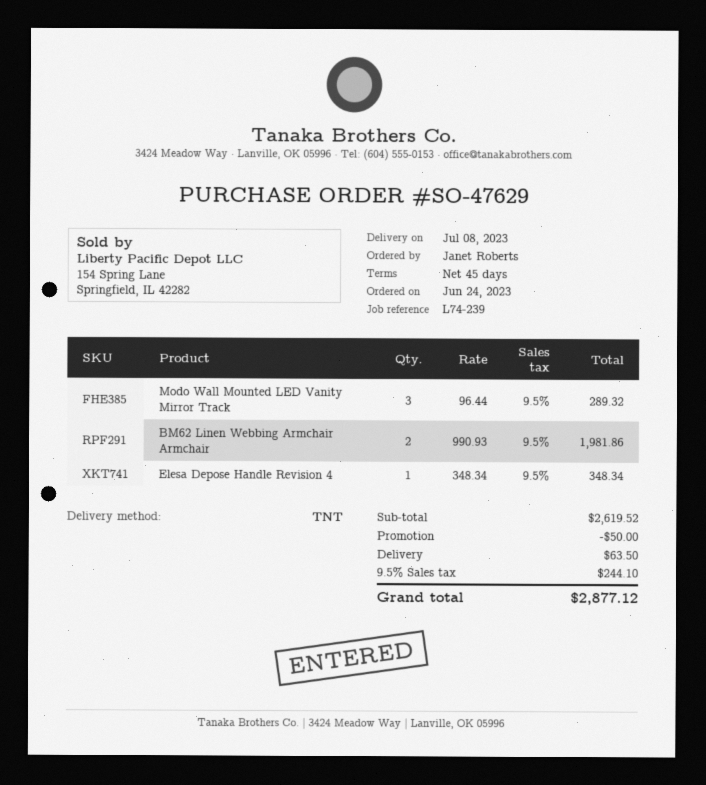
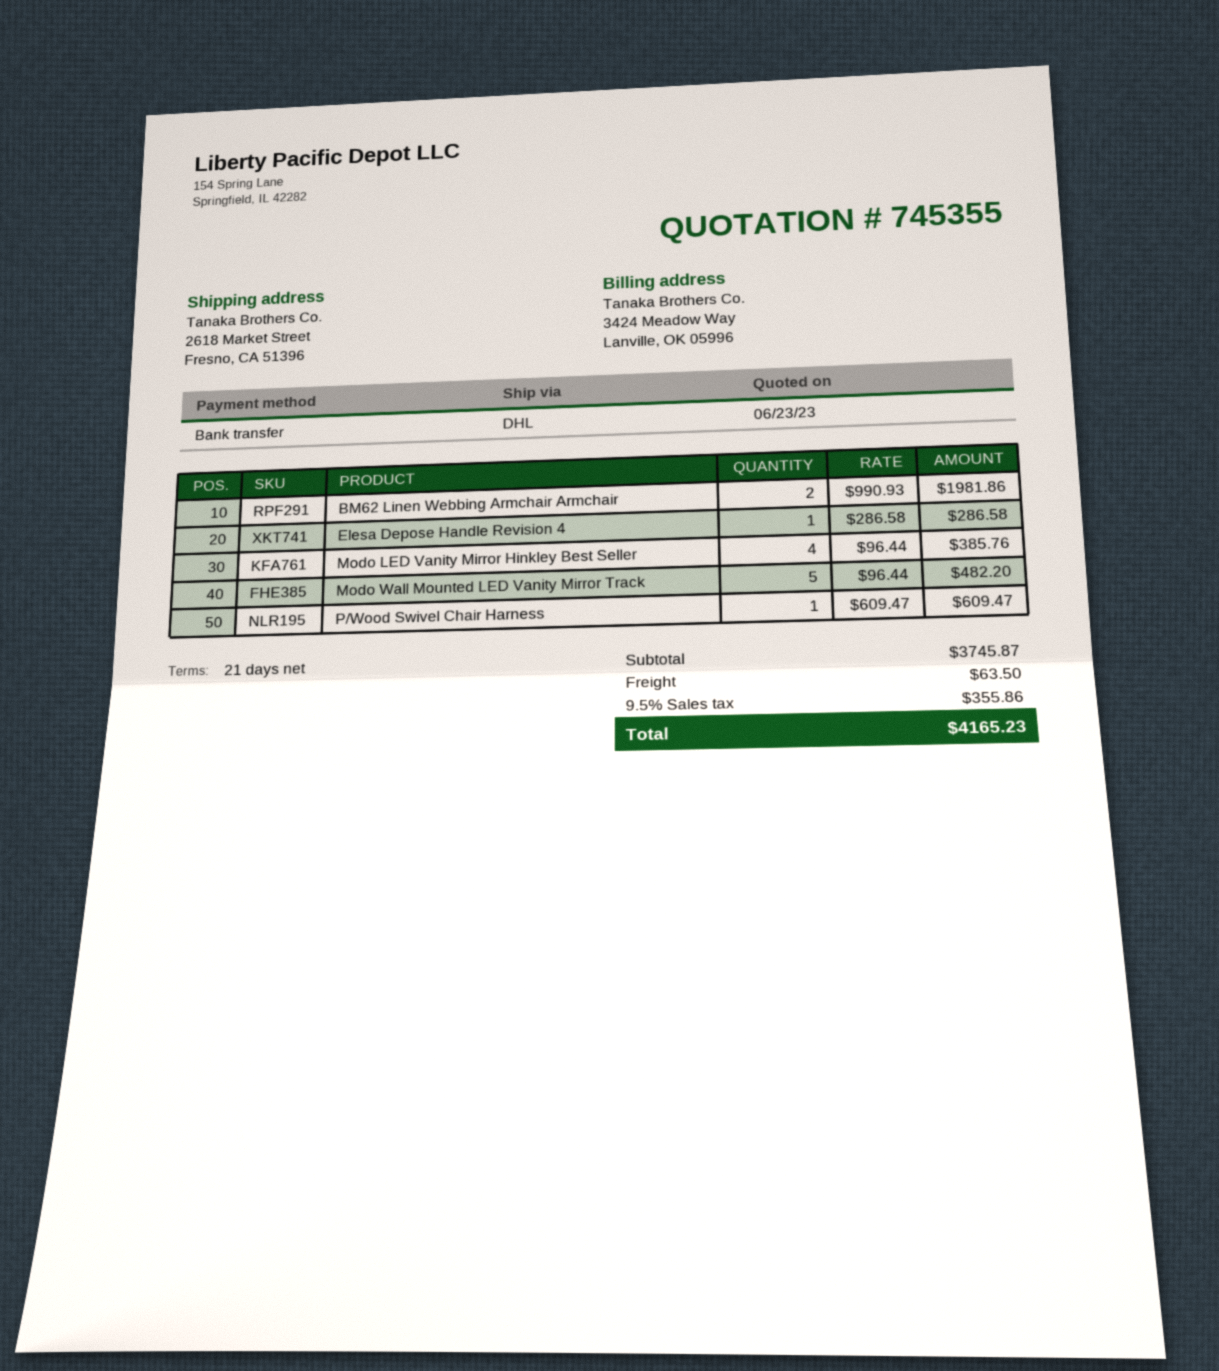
payment terms: 45 days -> 21 days
shipping method: TNT -> DHL
Modo Wall Mounted LED Vanity Mirror Track: 3 x 96.44 = 289.32 -> 5 x 96.44 = 482.20
Elesa Depose Handle Revision 4: 1 x 348.34 = 348.34 -> 1 x 286.58 = 286.58
Modo LED Vanity Mirror Hinkley Best Seller: none -> 4 x 96.44 = 385.76
P/Wood Swivel Chair Harness: none -> 1 x 609.47 = 609.47
subtotal: 2619.52 -> 3745.87
discount: 50.00 -> none
tax: 9.5% = 244.10 -> 9.5% = 355.86
total: 2877.12 -> 4165.23

